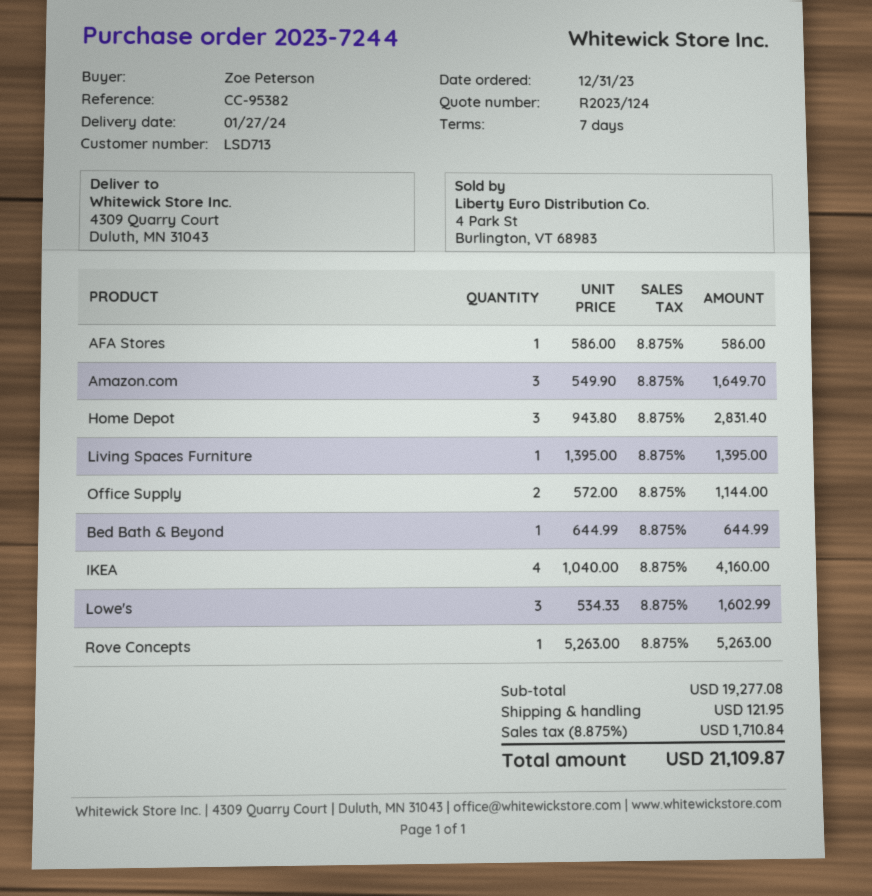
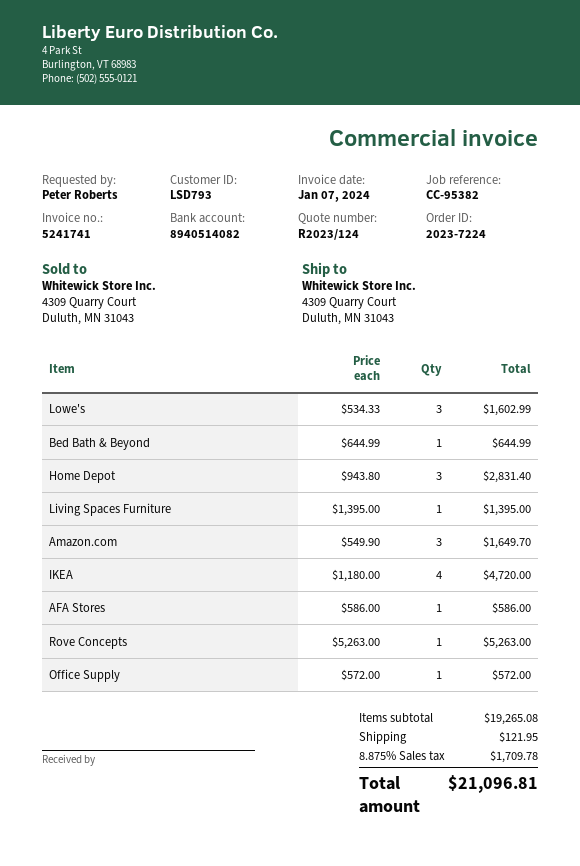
order number: 2023-7244 -> 2023-7224
customer number: LSD713 -> LSD793
ordered by: Zoe Peterson -> Peter Roberts
Office Supply: 2 x 572.00 = 1144.00 -> 1 x 572.00 = 572.00
IKEA: 4 x 1040.00 = 4160.00 -> 4 x 1180.00 = 4720.00
subtotal: 19277.08 -> 19265.08
tax: 8.875% = 1710.84 -> 8.875% = 1709.78
total: 21109.87 -> 21096.81

